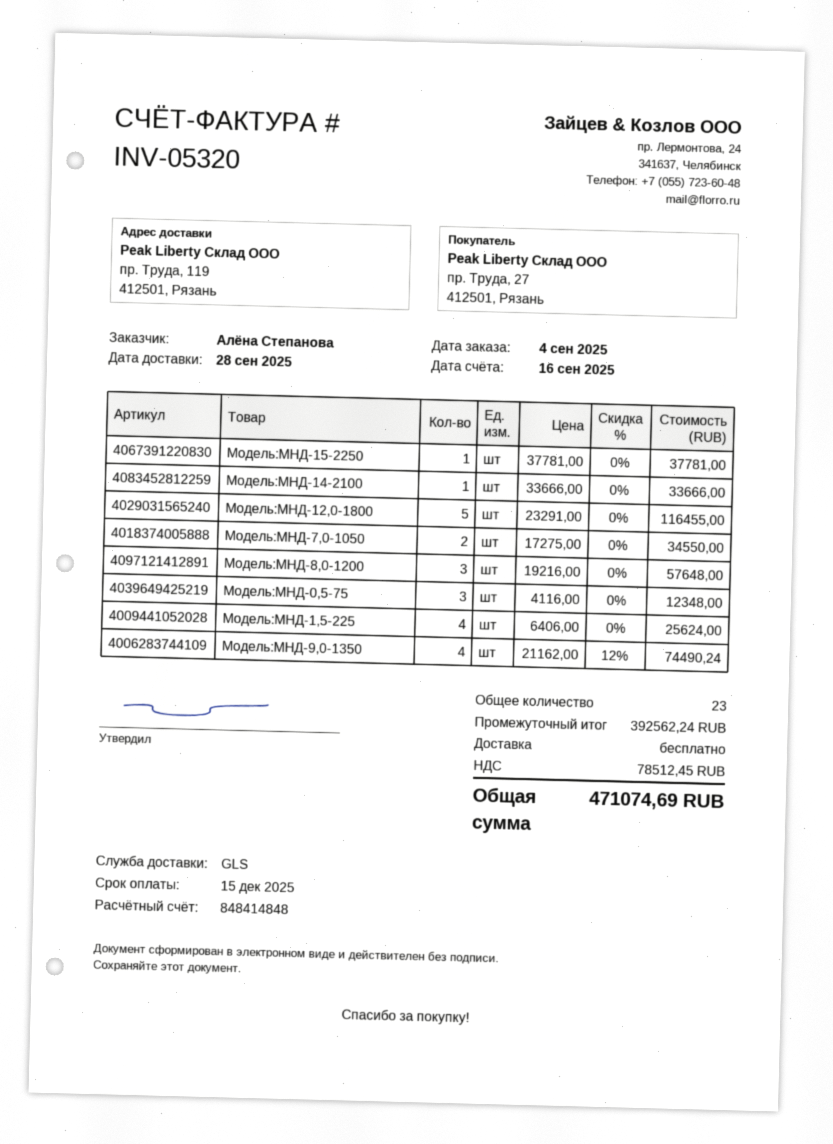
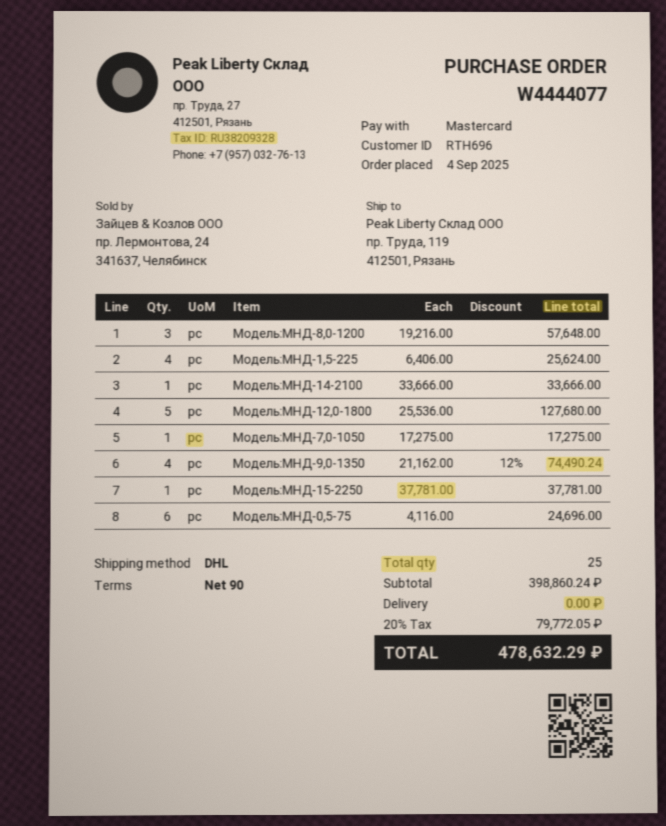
shipping method: GLS -> DHL
Модель:МНД-12,0-1800: 5 x 23291.00 = 116455.00 -> 5 x 25536.00 = 127680.00
Модель:МНД-7,0-1050: 2 x 17275.00 = 34550.00 -> 1 x 17275.00 = 17275.00
Модель:МНД-0,5-75: 3 x 4116.00 = 12348.00 -> 6 x 4116.00 = 24696.00
total quantity: 23 -> 25
subtotal: 392562.24 -> 398860.24
tax: 78512.45 -> 79772.05
total: 471074.69 -> 478632.29

